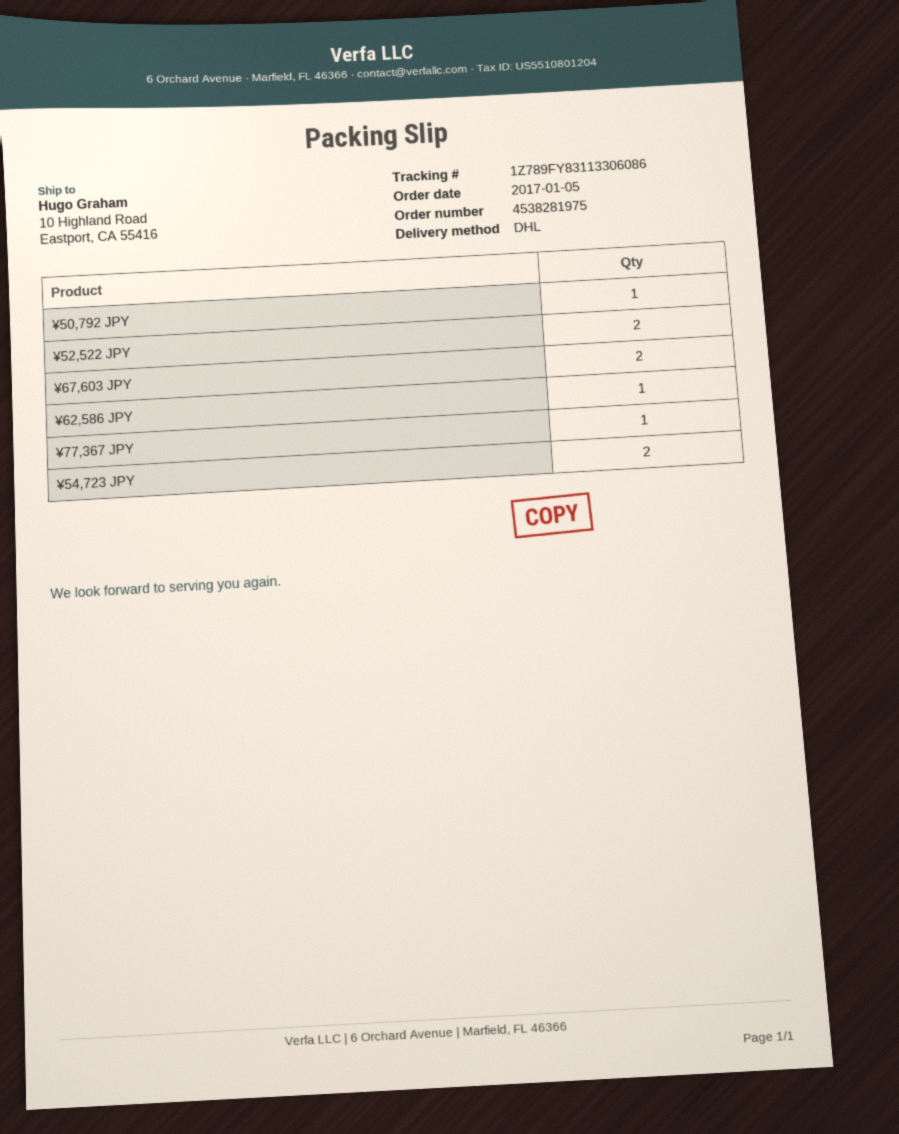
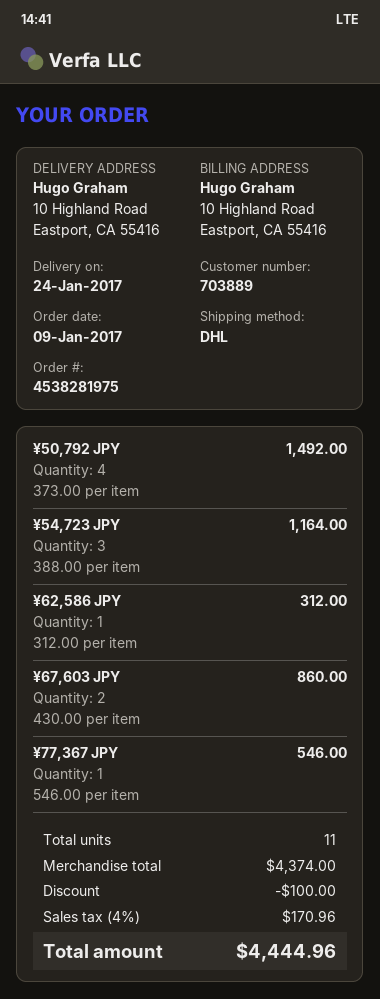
order date: 2017-01-05 -> 2017-01-09
¥50,792 JPY: 1 -> 4
¥52,522 JPY: 2 -> none
¥54,723 JPY: 2 -> 3

